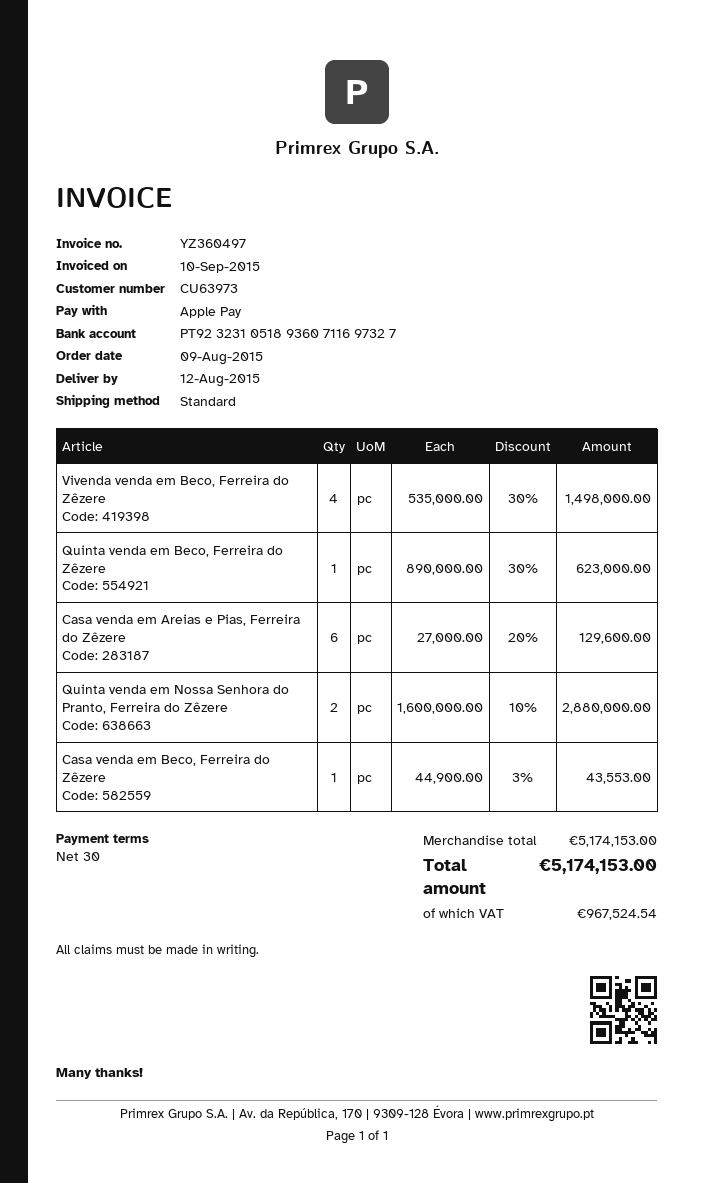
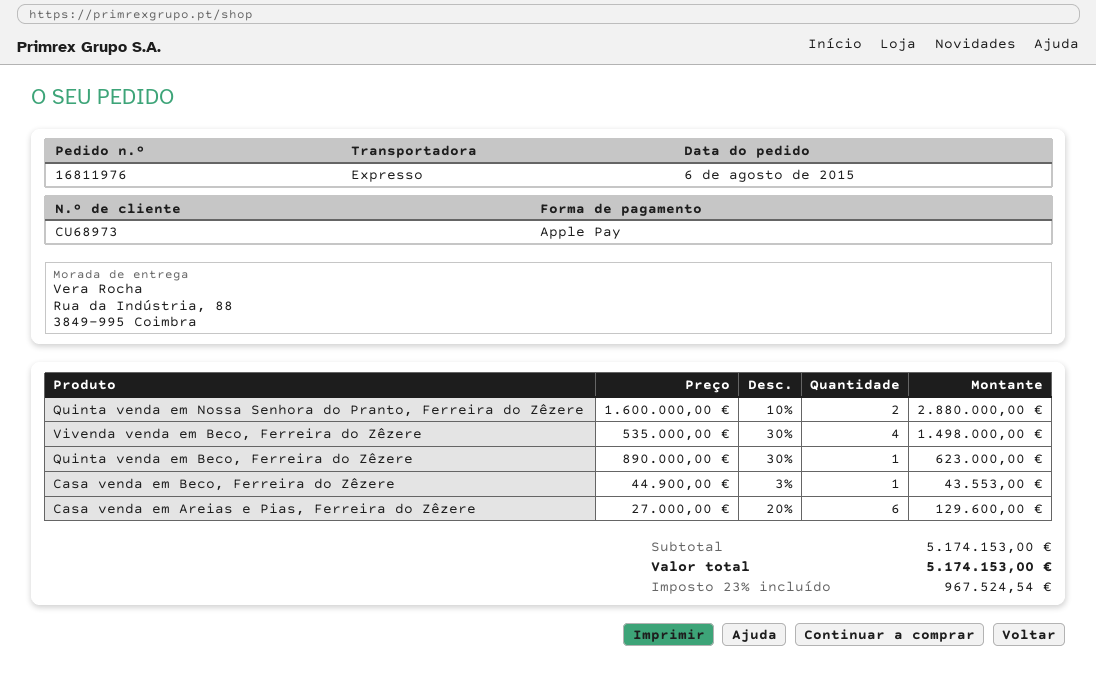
order date: 2015-08-09 -> 2015-08-06
customer number: CU63973 -> CU68973
shipping method: standard -> express

